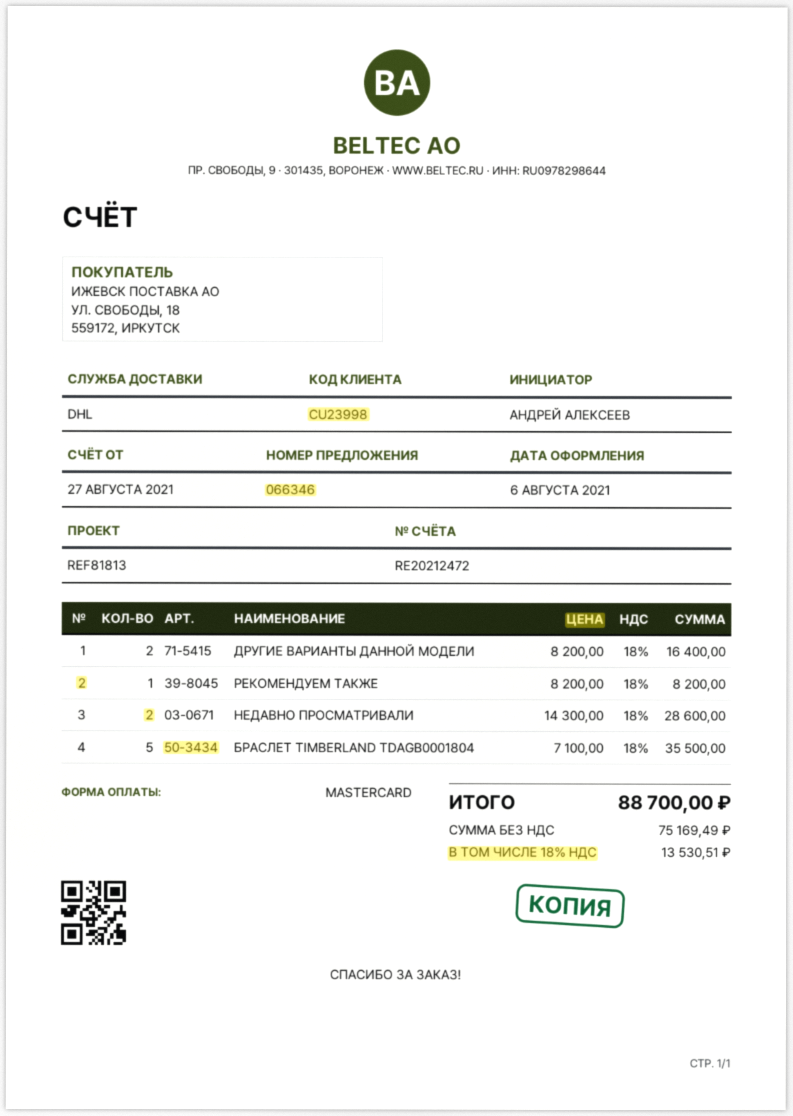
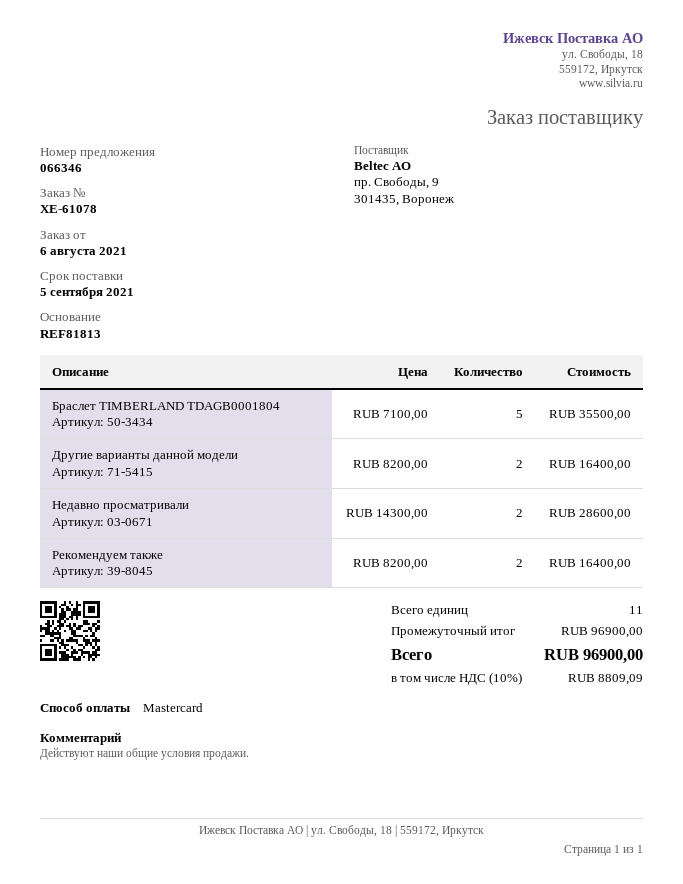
РЕКОМЕНДУЕМ ТАКЖЕ: 1 x 8200.00 = 8200.00 -> 2 x 8200.00 = 16400.00
tax: 18% = 13530.51 -> 10% = 8809.09
total: 88700.00 -> 96900.00

